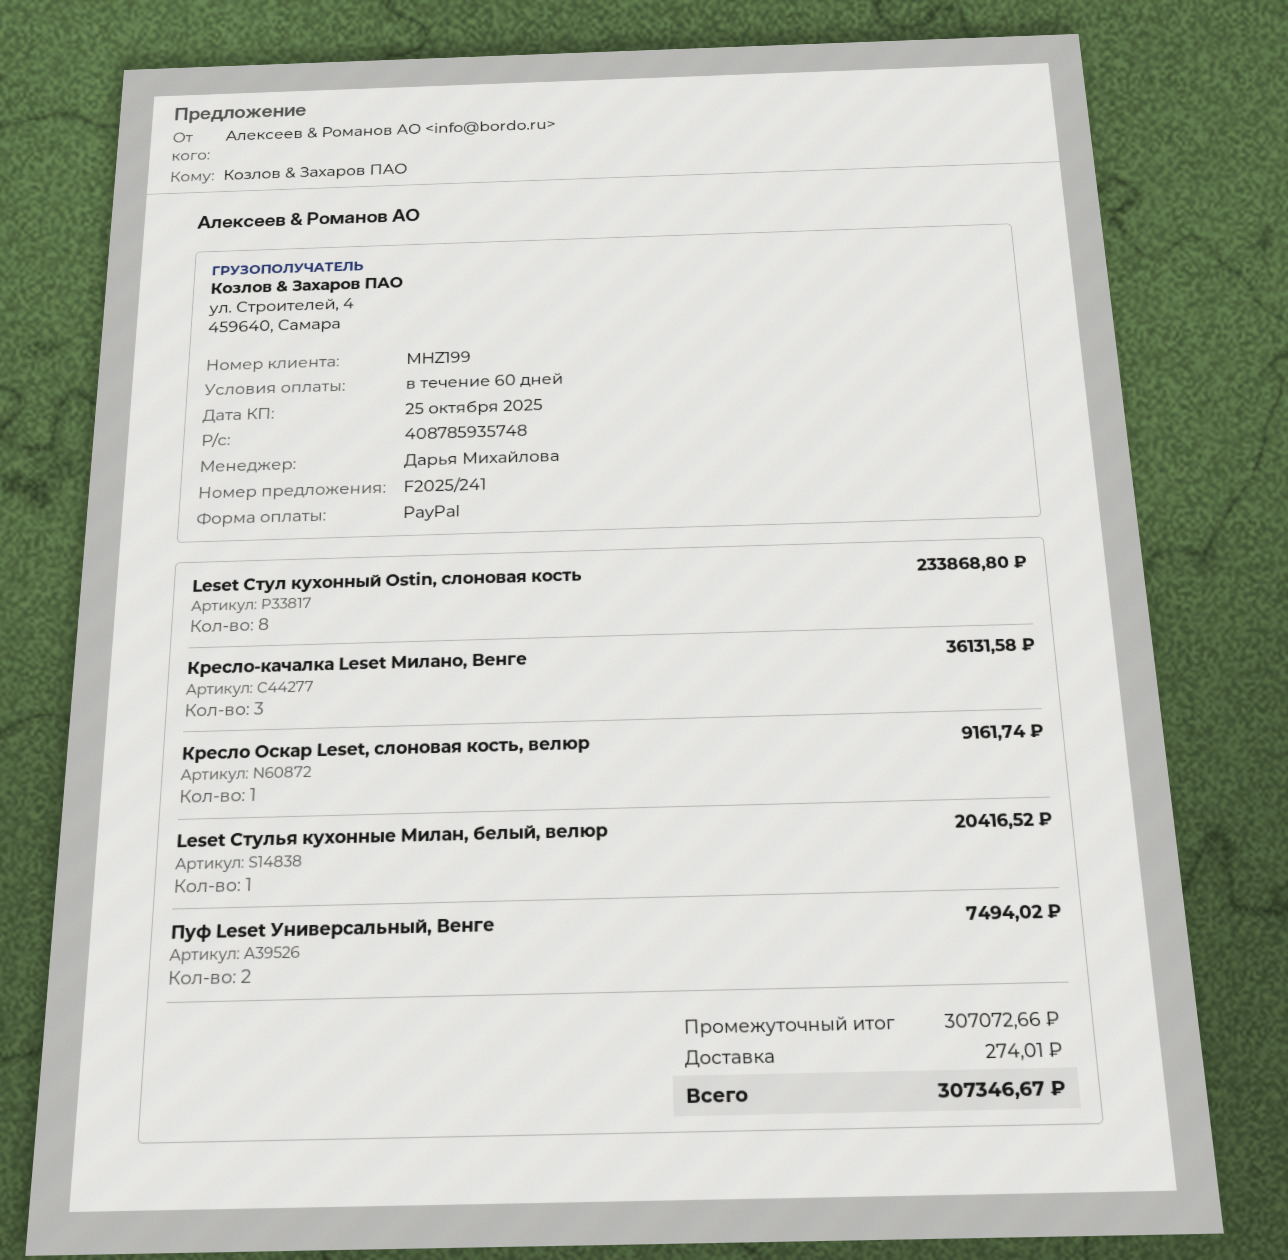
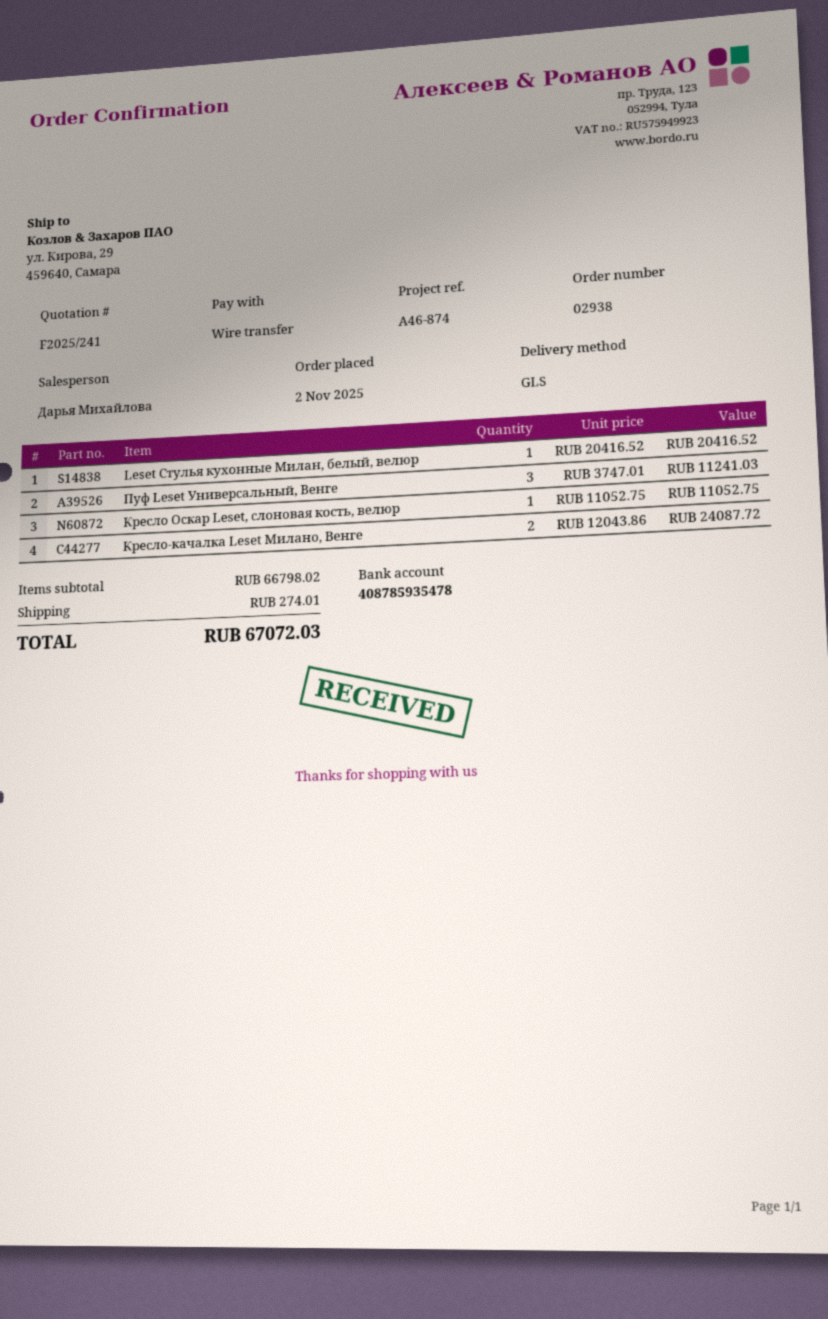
payment method: PayPal -> bank transfer
bank account: 408785935748 -> 408785935478
ship to: ул. Строителей, 4, 459640, Самара -> ул. Кирова, 29, 459640, Самара
Leset Стул кухонный Ostin, слоновая кость: 8 for 233868.80 -> none
Кресло-качалка Leset Милано, Венге: 3 for 36131.58 -> 2 for 24087.72
Кресло Оскар Leset, слоновая кость, велюр: 1 for 9161.74 -> 1 for 11052.75
Пуф Leset Универсальный, Венге: 2 for 7494.02 -> 3 for 11241.03
subtotal: 307072.66 -> 66798.02
total: 307346.67 -> 67072.03

